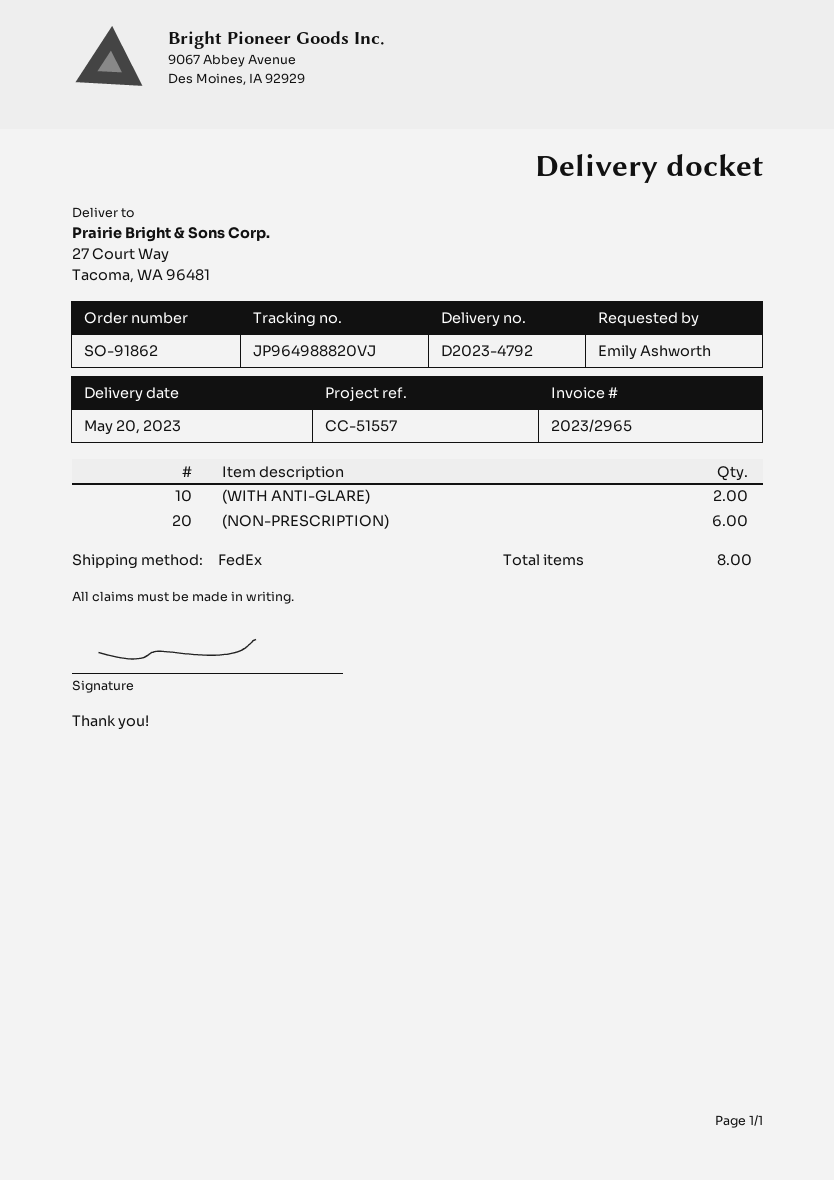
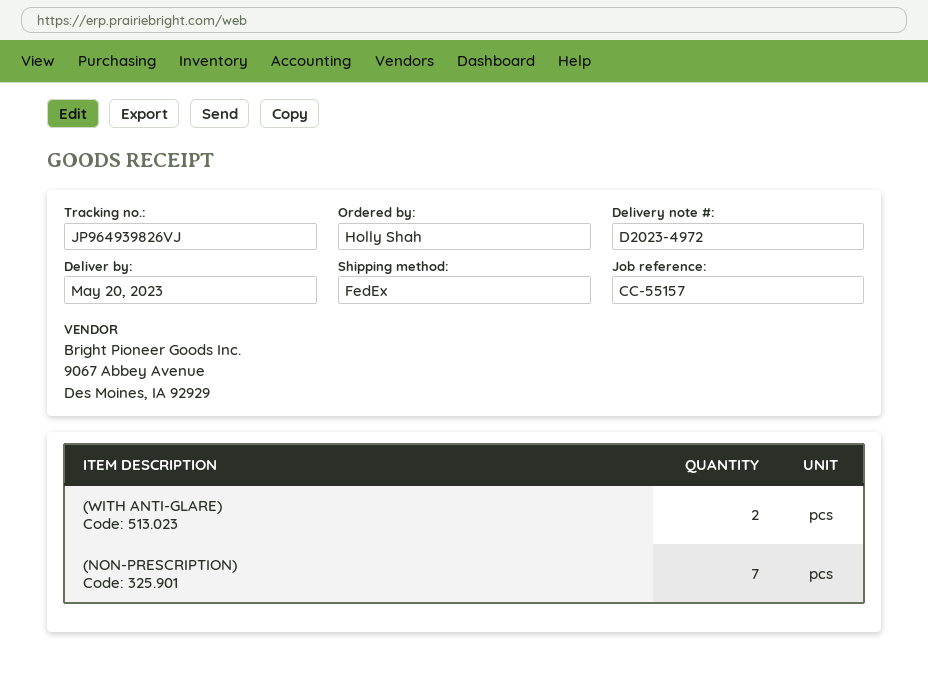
delivery note number: D2023-4792 -> D2023-4972
reference: CC-51557 -> CC-55157
ordered by: Emily Ashworth -> Holly Shah
tracking number: JP964988820VJ -> JP964939826VJ
(NON-PRESCRIPTION): 6 -> 7

